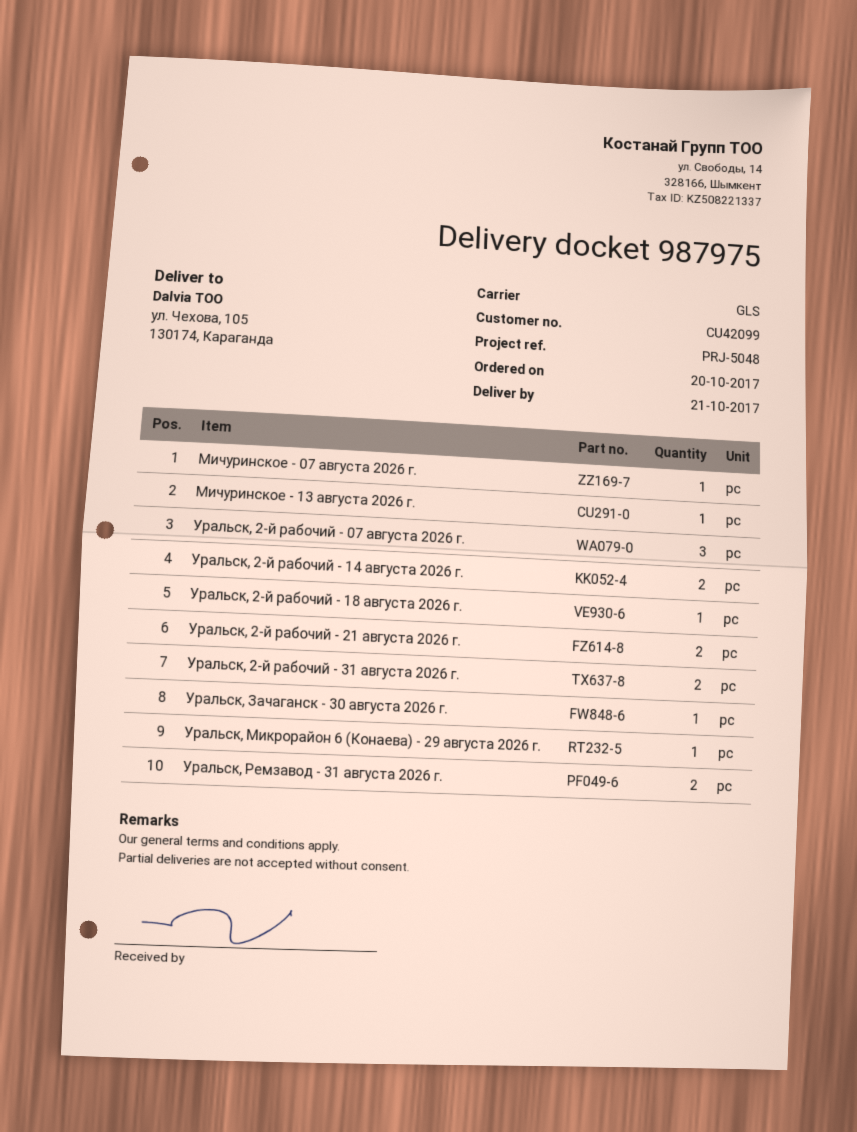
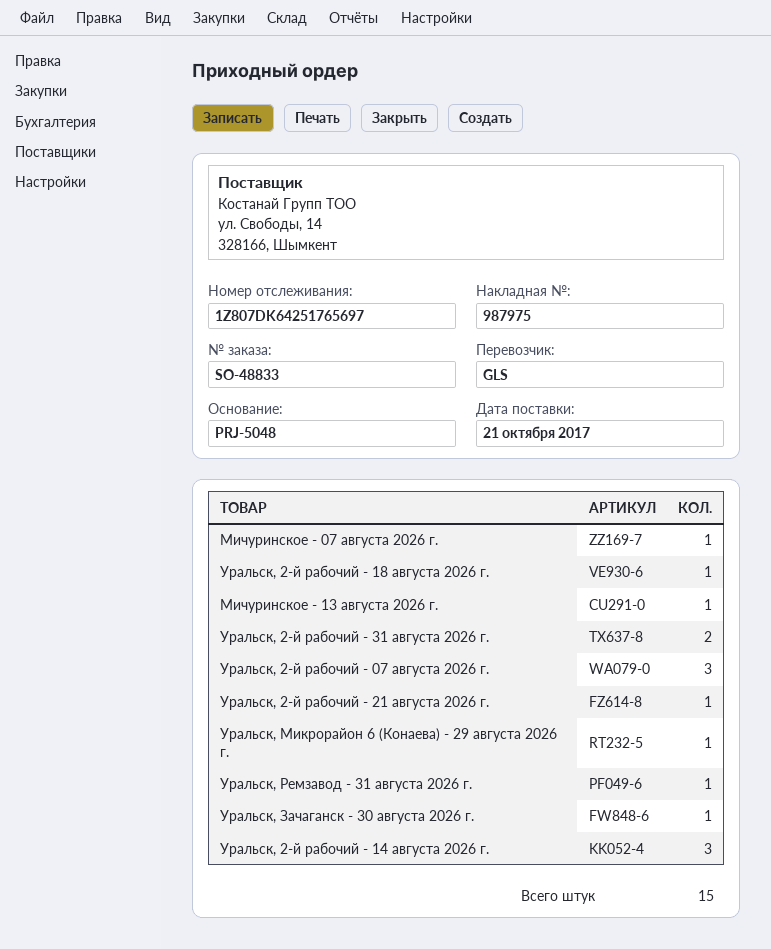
Уральск, 2-й рабочий - 14 августа 2026 г.: 2 -> 3
Уральск, 2-й рабочий - 21 августа 2026 г.: 2 -> 1
Уральск, Ремзавод - 31 августа 2026 г.: 2 -> 1

